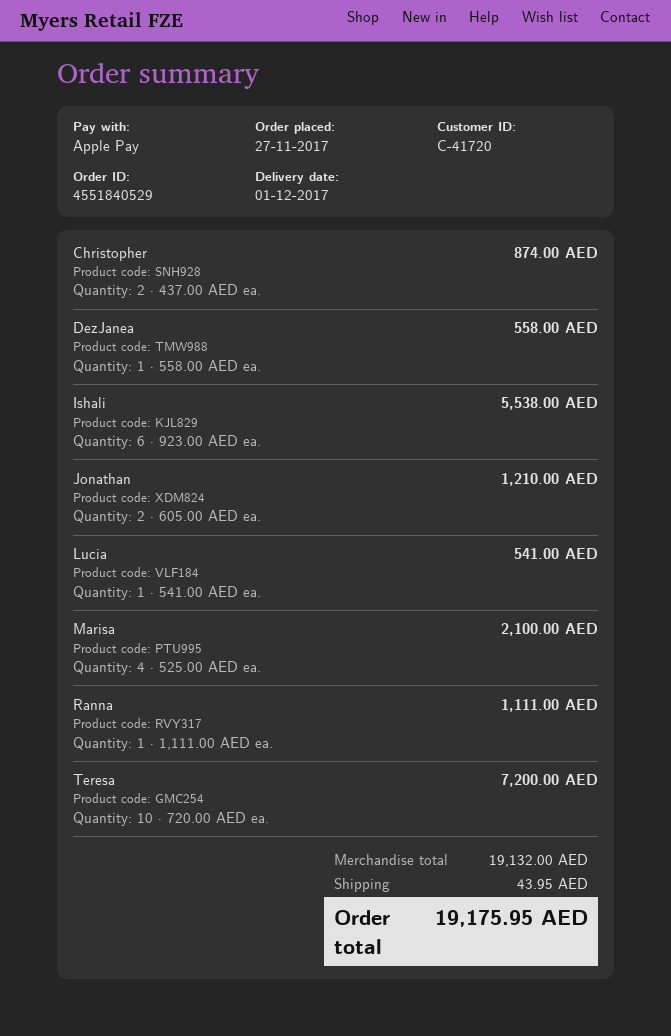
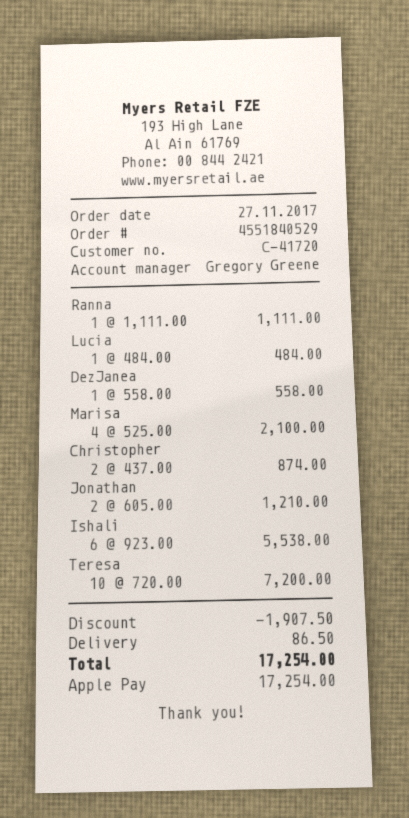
Lucia: 1 x 541.00 = 541.00 -> 1 x 484.00 = 484.00
discount: none -> 1907.50
shipping: 43.95 -> 86.50
total: 19175.95 -> 17254.00

